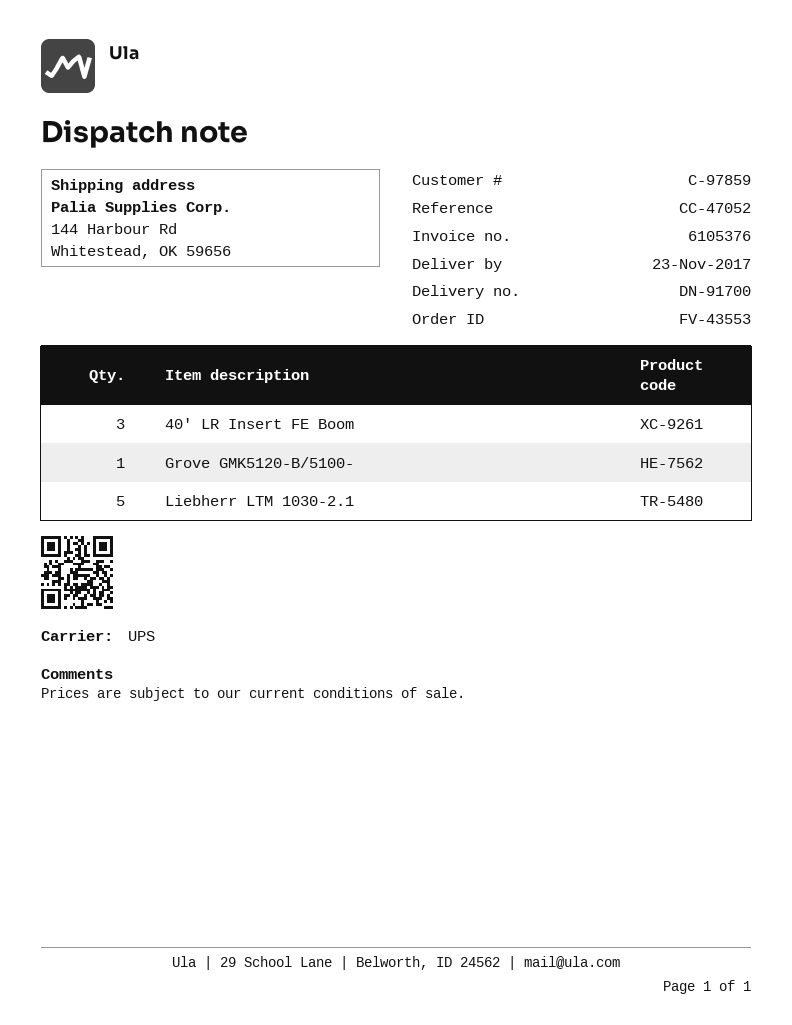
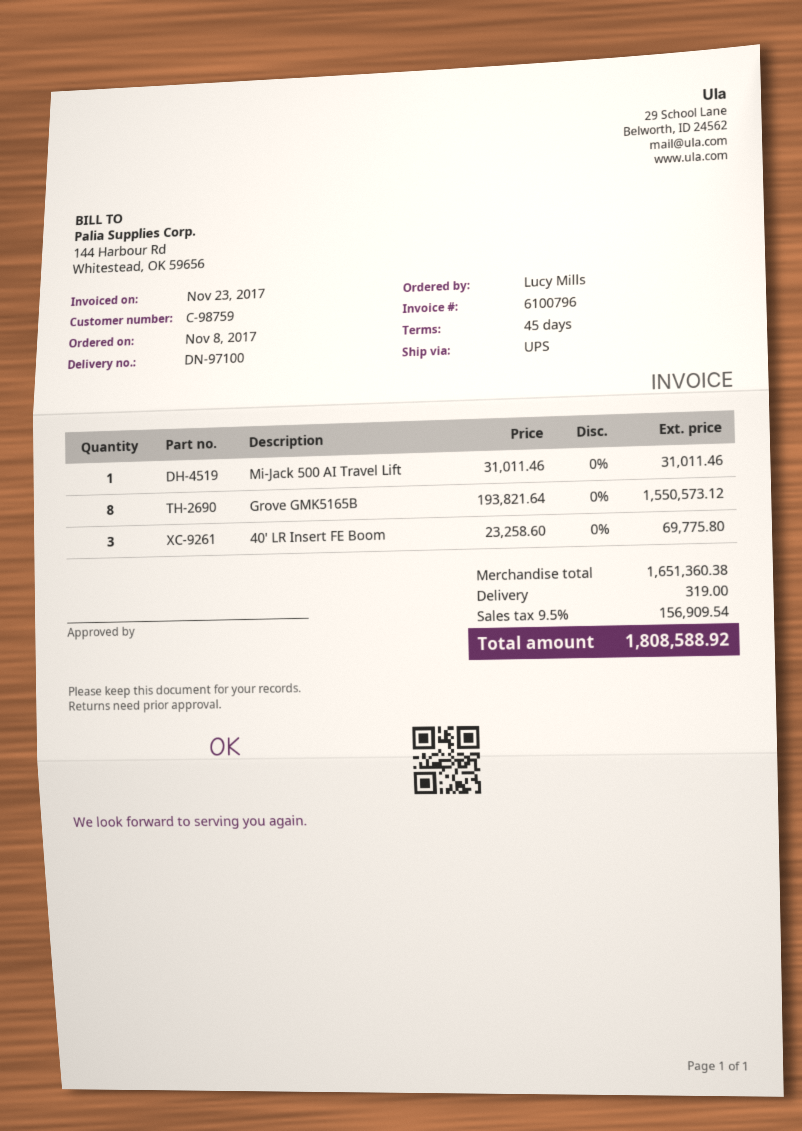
delivery note number: DN-91700 -> DN-97100
invoice number: 6105376 -> 6100796
customer number: C-97859 -> C-98759
Grove GMK5120-B/5100-: 1 -> none
Liebherr LTM 1030-2.1: 5 -> none
Mi-Jack 500 AI Travel Lift: none -> 1
Grove GMK5165B: none -> 8

